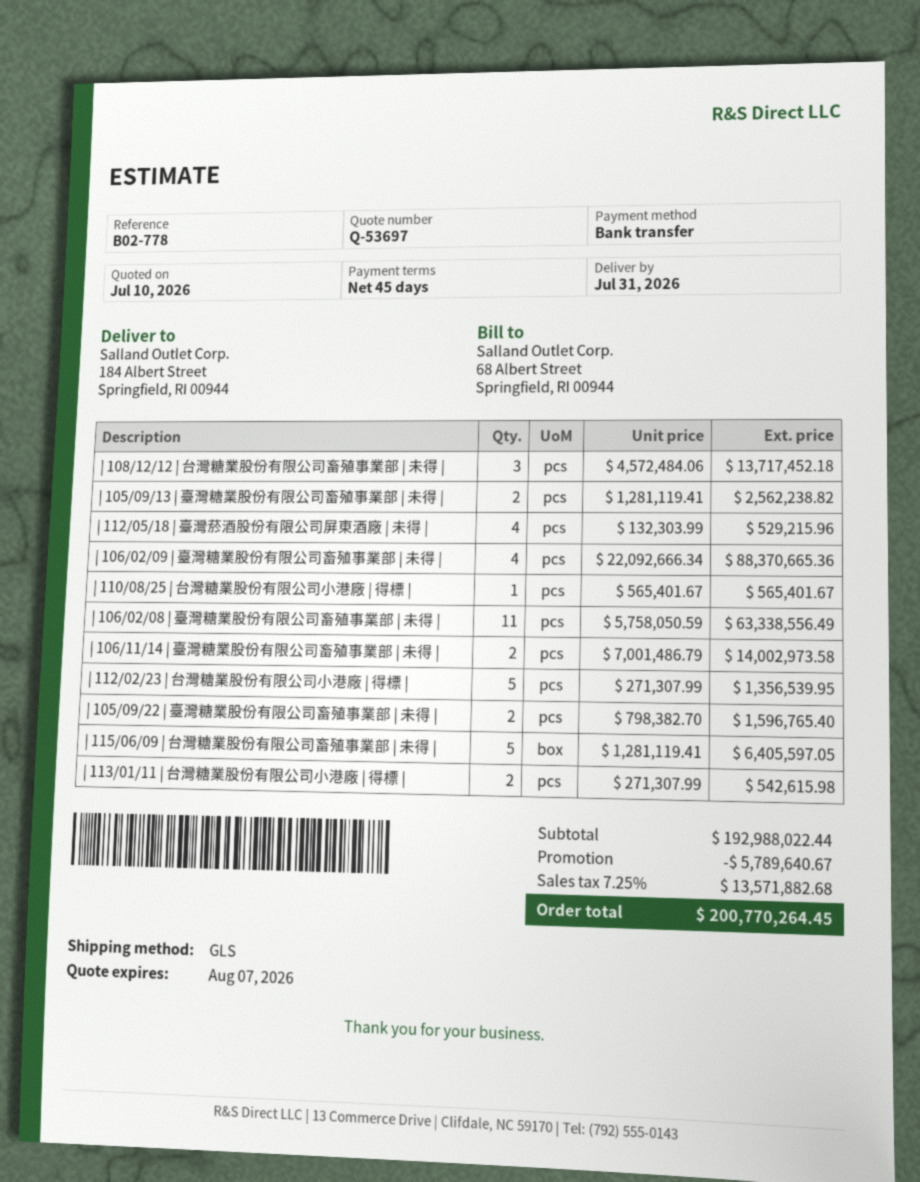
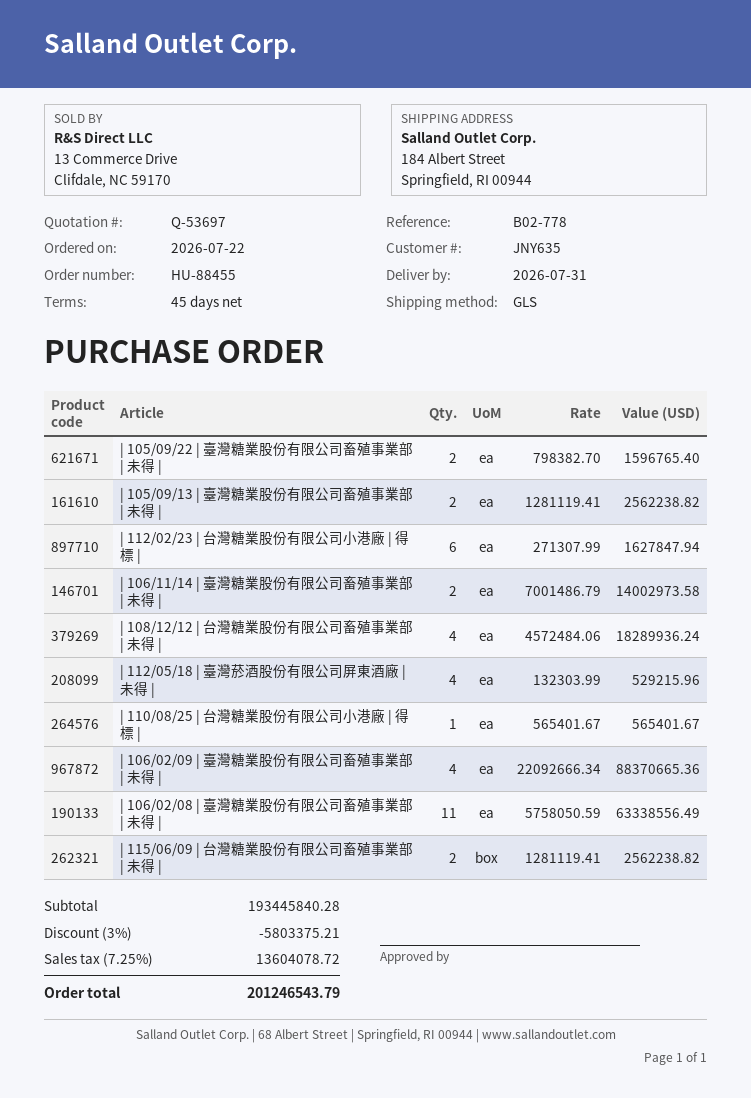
| 108/12/12 | 台灣糖業股份有限公司畜殖事業部 | 未得 |: 3 x 4572484.06 = 13717452.18 -> 4 x 4572484.06 = 18289936.24
| 112/02/23 | 台灣糖業股份有限公司小港廠 | 得標 |: 5 x 271307.99 = 1356539.95 -> 6 x 271307.99 = 1627847.94
| 115/06/09 | 台灣糖業股份有限公司畜殖事業部 | 未得 |: 5 x 1281119.41 = 6405597.05 -> 2 x 1281119.41 = 2562238.82
| 113/01/11 | 台灣糖業股份有限公司小港廠 | 得標 |: 2 x 271307.99 = 542615.98 -> none
subtotal: 192988022.44 -> 193445840.28
discount: 5789640.67 -> 5803375.21
tax: 7.25% = 13571882.68 -> 7.25% = 13604078.72
total: 200770264.45 -> 201246543.79

